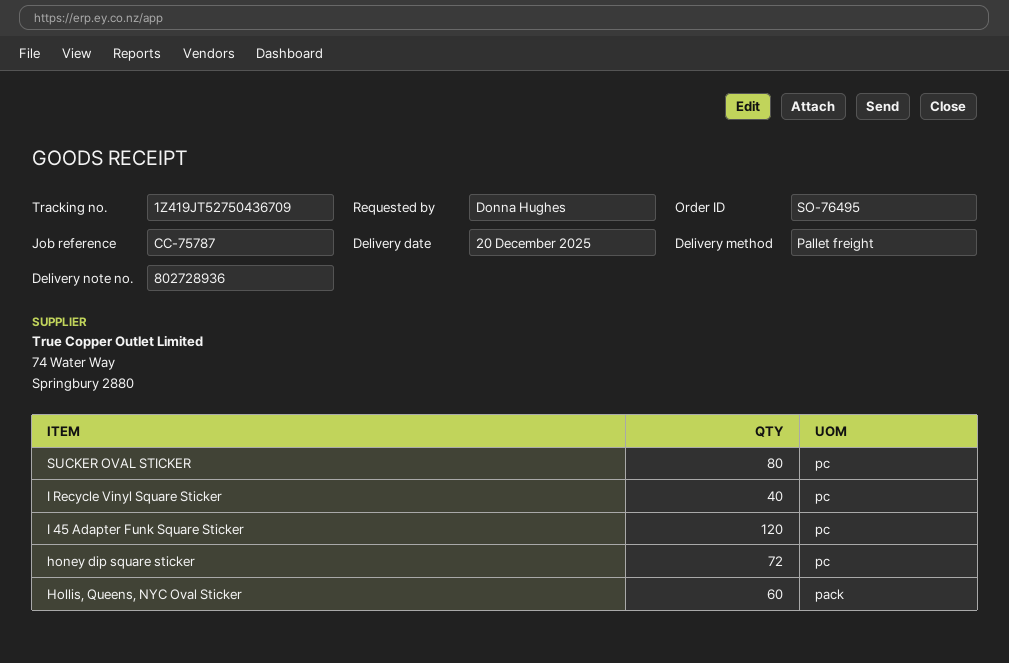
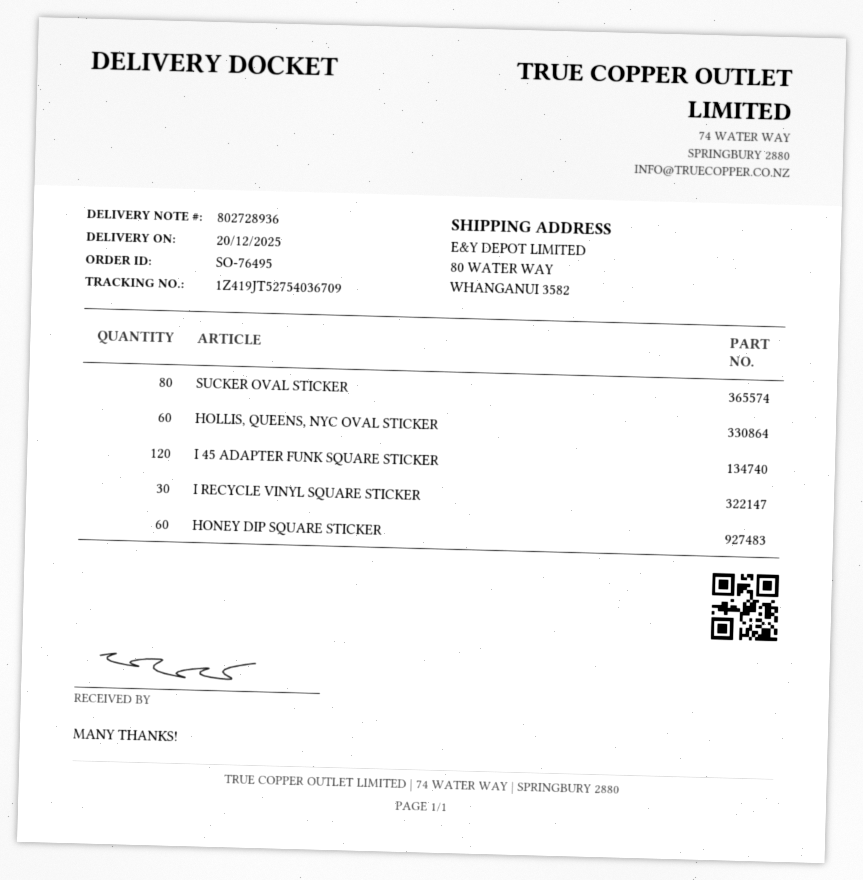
tracking number: 1Z419JT52750436709 -> 1Z419JT52754036709
I Recycle Vinyl Square Sticker: 40 -> 30
honey dip square sticker: 72 -> 60

